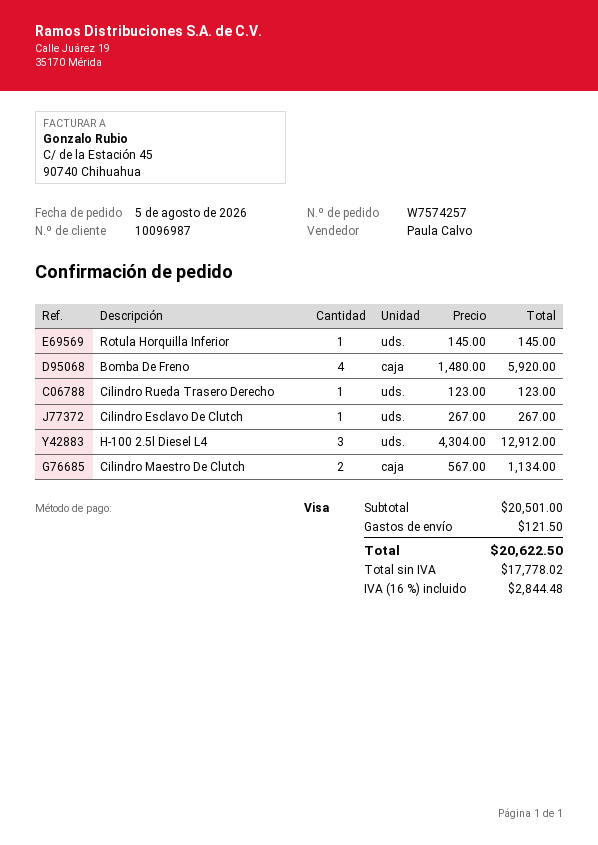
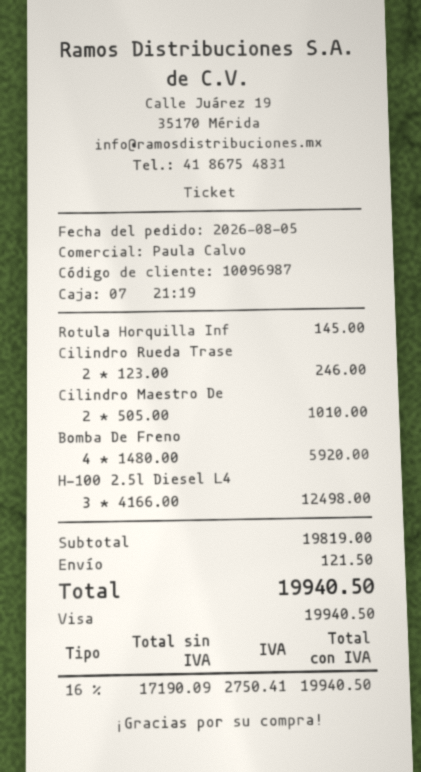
Cilindro Rueda Trasero Derecho: 1 x 123.00 = 123.00 -> 2 x 123.00 = 246.00
Cilindro Esclavo De Clutch: 1 x 267.00 = 267.00 -> none
H-100 2.5l Diesel L4: 3 x 4304.00 = 12912.00 -> 3 x 4166.00 = 12498.00
Cilindro Maestro De Clutch: 2 x 567.00 = 1134.00 -> 2 x 505.00 = 1010.00
subtotal: 20501.00 -> 19819.00
net: 17778.02 -> 17190.09
tax: 16% = 2844.48 -> 16% = 2750.41
total: 20622.50 -> 19940.50

